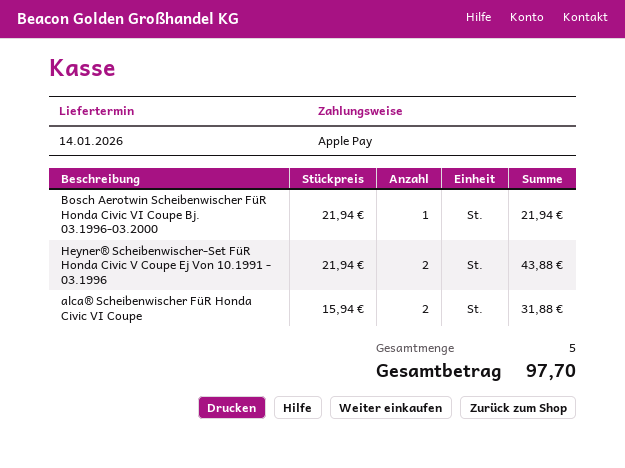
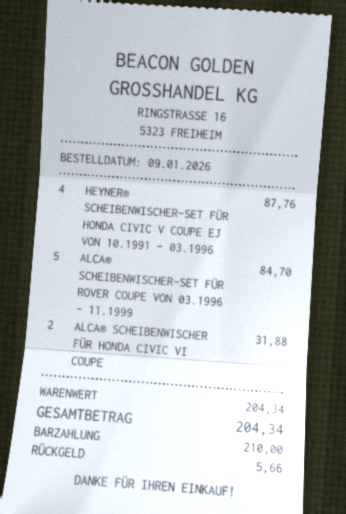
payment method: Apple Pay -> cash
Bosch Aerotwin Scheibenwischer FüR Honda Civic VI Coupe Bj. 03.1996-03.2000: 1 for 21.94 -> none
Heyner® Scheibenwischer-Set FüR Honda Civic V Coupe Ej Von 10.1991 - 03.1996: 2 for 43.88 -> 4 for 87.76
ALCA® SCHEIBENWISCHER-SET FÜR ROVER COUPE VON 03.1996 - 11.1999: none -> 5 for 84.70
total: 97.70 -> 204.34

